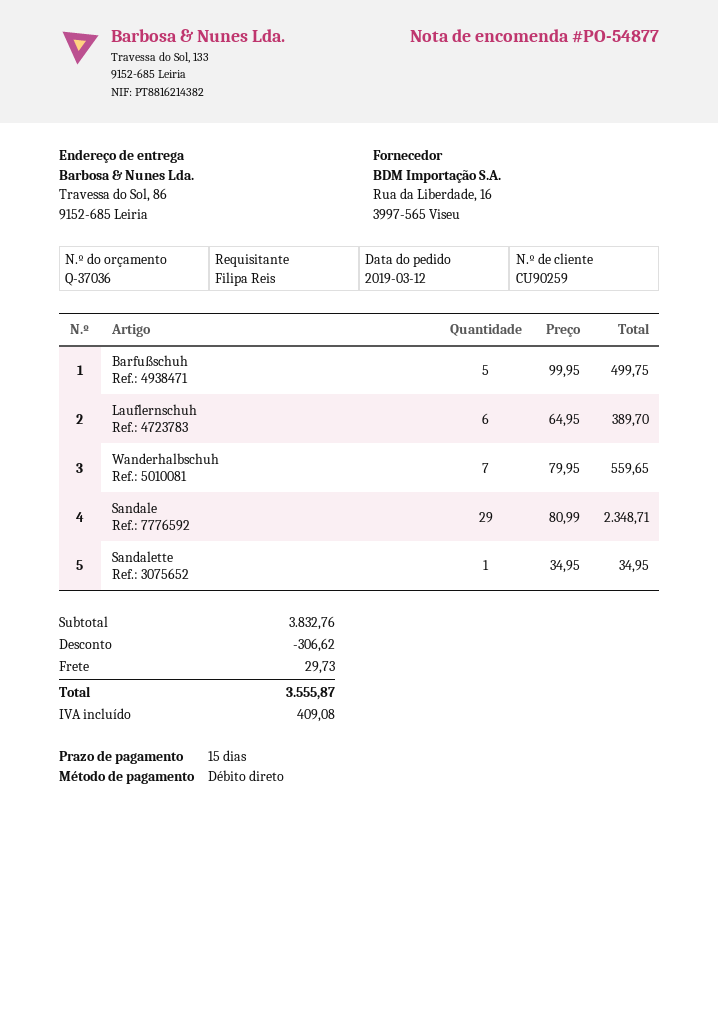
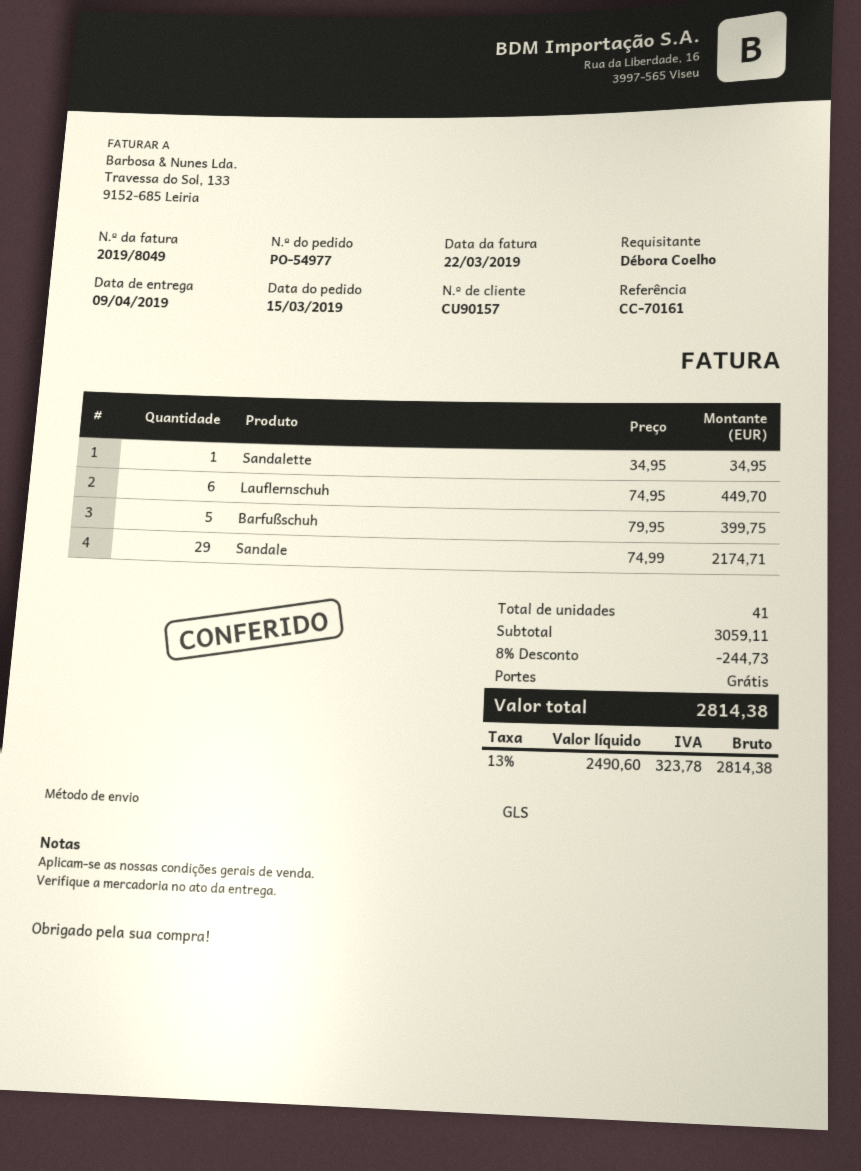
order number: PO-54877 -> PO-54977
order date: 2019-03-12 -> 2019-03-15
customer number: CU90259 -> CU90157
ordered by: Filipa Reis -> Débora Coelho
Barfußschuh: 5 x 99.95 = 499.75 -> 5 x 79.95 = 399.75
Lauflernschuh: 6 x 64.95 = 389.70 -> 6 x 74.95 = 449.70
Wanderhalbschuh: 7 x 79.95 = 559.65 -> none
Sandale: 29 x 80.99 = 2348.71 -> 29 x 74.99 = 2174.71
subtotal: 3832.76 -> 3059.11
discount: 306.62 -> 244.73
shipping: 29.73 -> 0.00
tax: 409.08 -> 323.78
total: 3555.87 -> 2814.38

